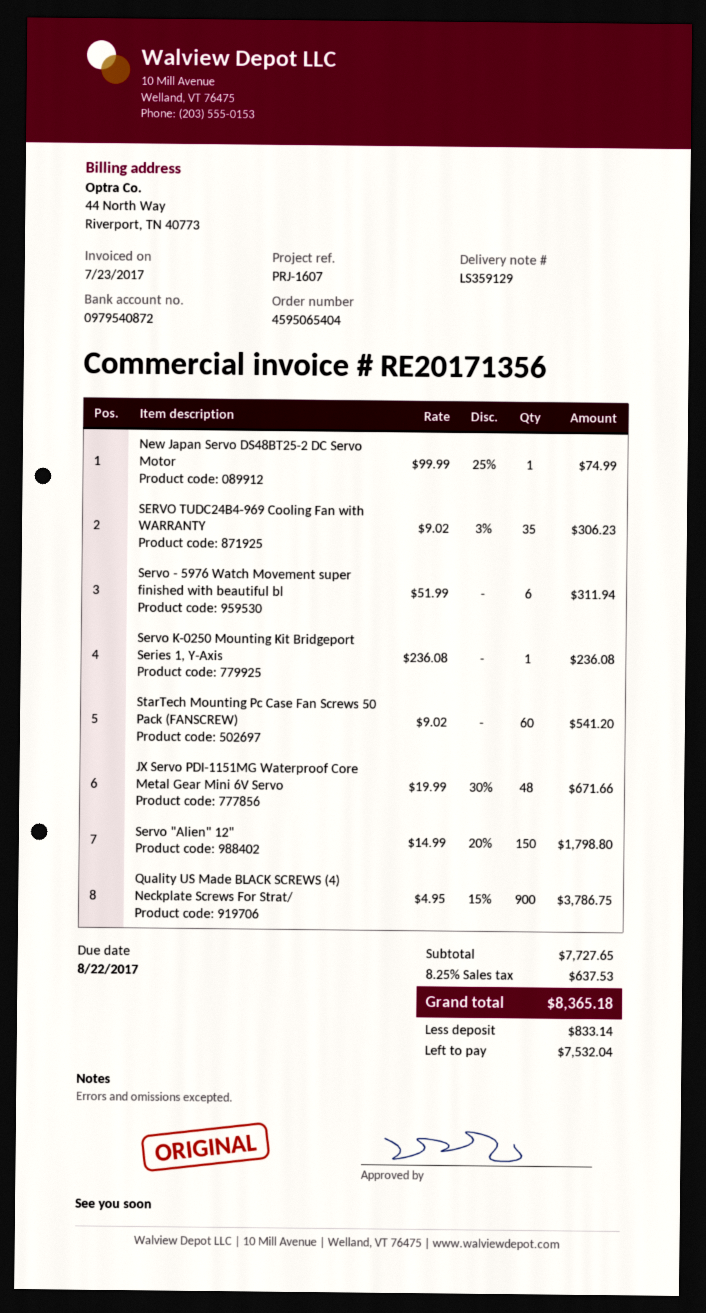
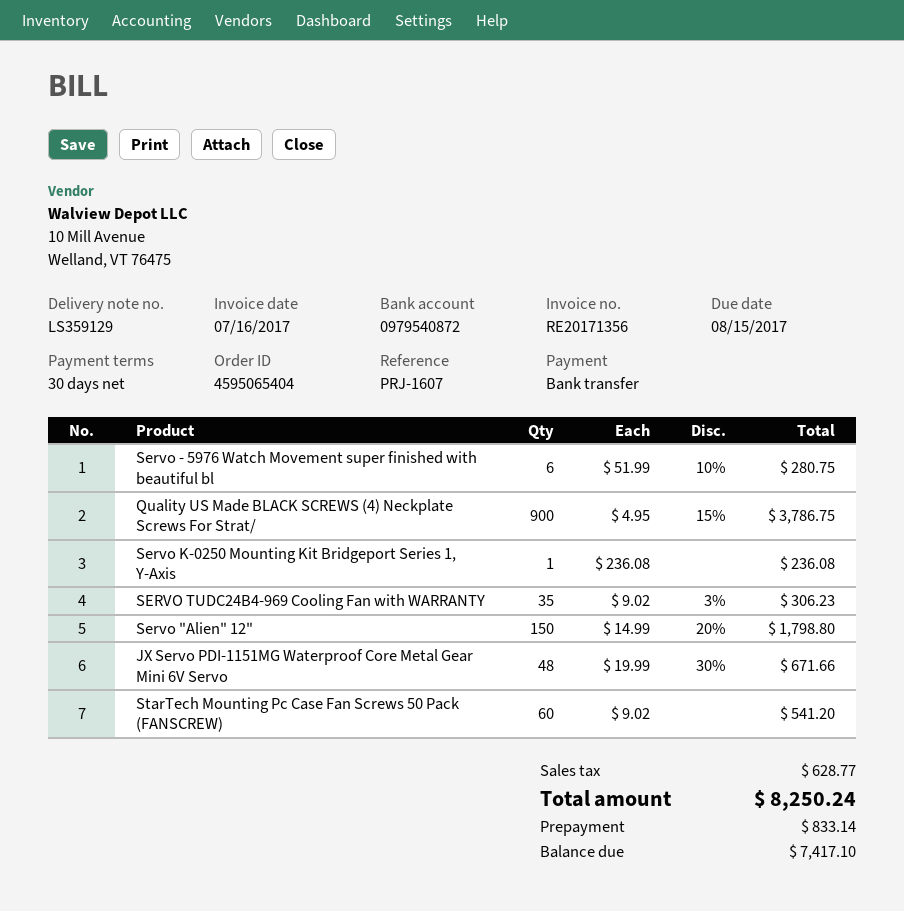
invoice date: 2017-07-23 -> 2017-07-16
due date: 2017-08-22 -> 2017-08-15
New Japan Servo DS48BT25-2 DC Servo Motor: 1 x 99.99 - 25% = 74.99 -> none
Servo - 5976 Watch Movement super finished with beautiful bl: 6 x 51.99 = 311.94 -> 6 x 51.99 - 10% = 280.75
tax: 637.53 -> 628.77
total: 8365.18 -> 8250.24
balance: 7532.04 -> 7417.10

